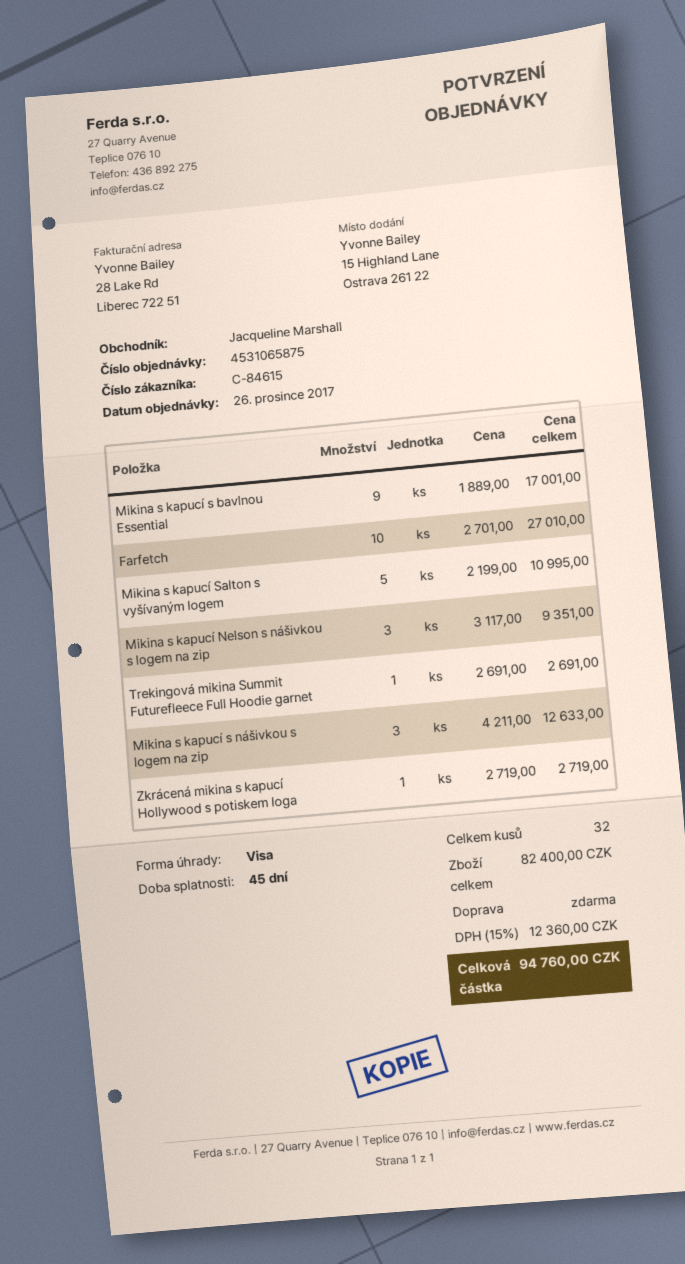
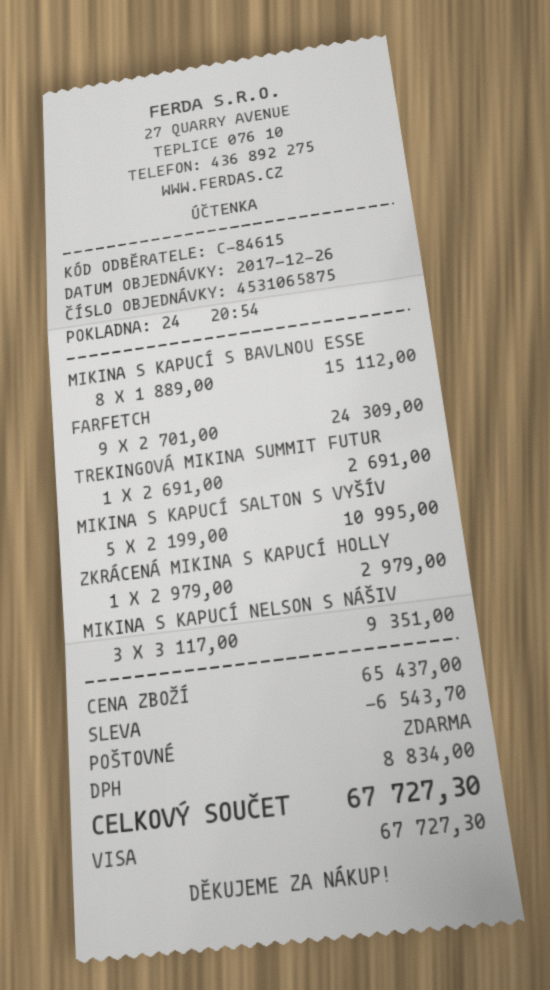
Mikina s kapucí s bavlnou Essential: 9 x 1889.00 = 17001.00 -> 8 x 1889.00 = 15112.00
Farfetch: 10 x 2701.00 = 27010.00 -> 9 x 2701.00 = 24309.00
Mikina s kapucí s nášivkou s logem na zip: 3 x 4211.00 = 12633.00 -> none
Zkrácená mikina s kapucí Hollywood s potiskem loga: 1 x 2719.00 = 2719.00 -> 1 x 2979.00 = 2979.00
subtotal: 82400.00 -> 65437.00
discount: none -> 6543.70
tax: 12360.00 -> 8834.00
total: 94760.00 -> 67727.30

